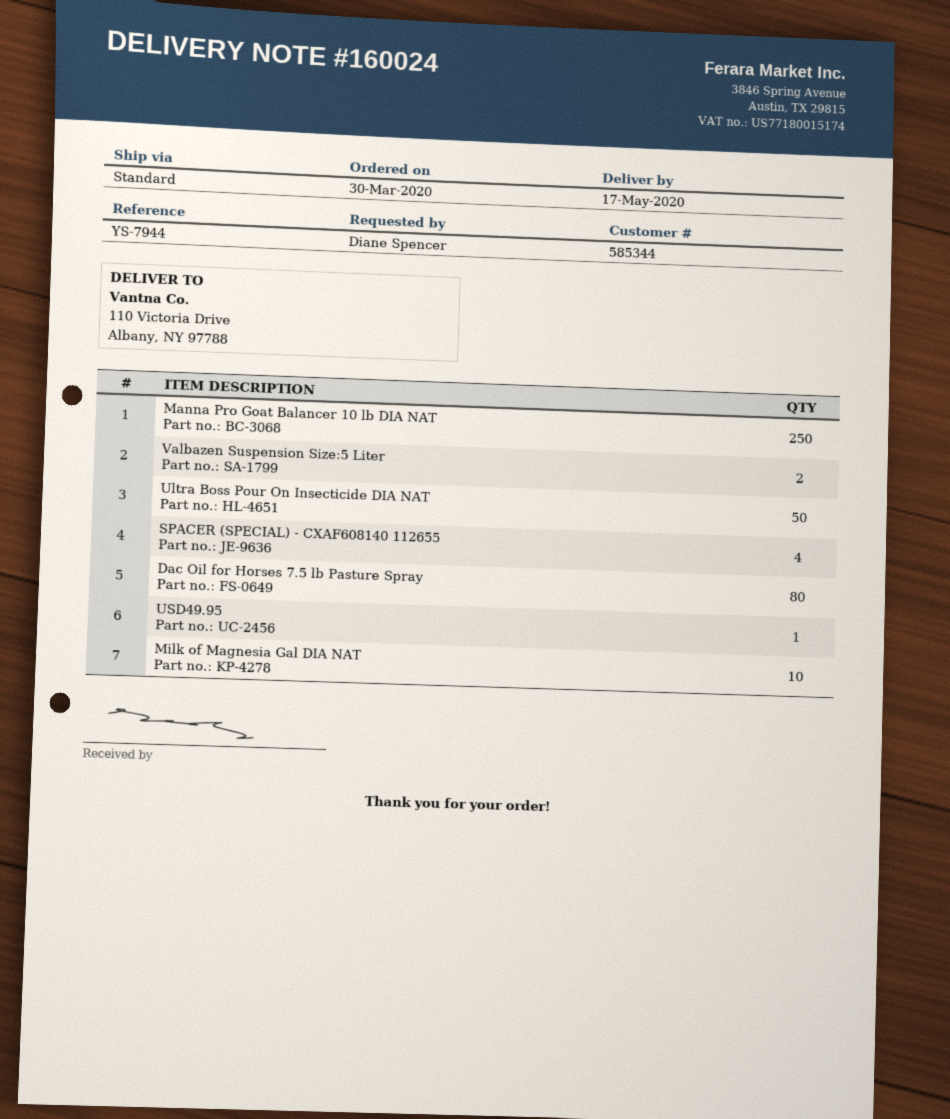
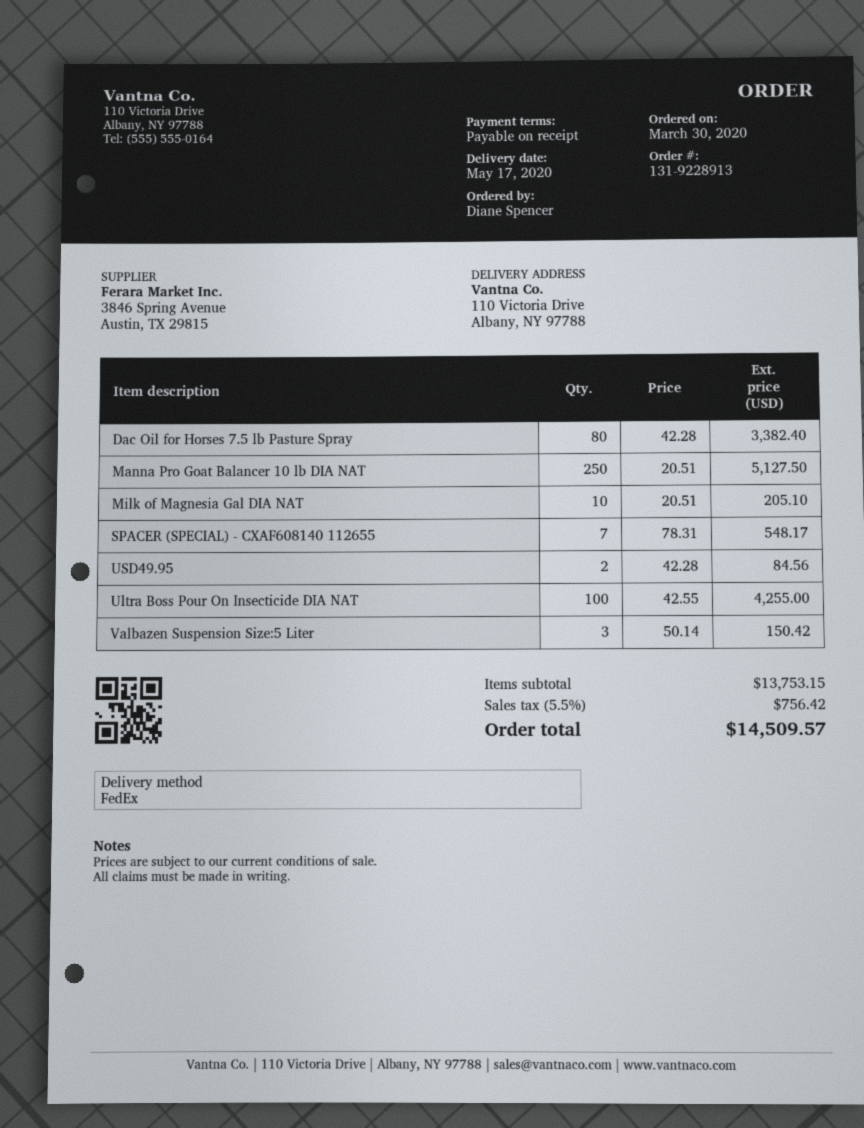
shipping method: standard -> FedEx
Valbazen Suspension Size:5 Liter: 2 -> 3
Ultra Boss Pour On Insecticide DIA NAT: 50 -> 100
SPACER (SPECIAL) - CXAF608140 112655: 4 -> 7
USD49.95: 1 -> 2

